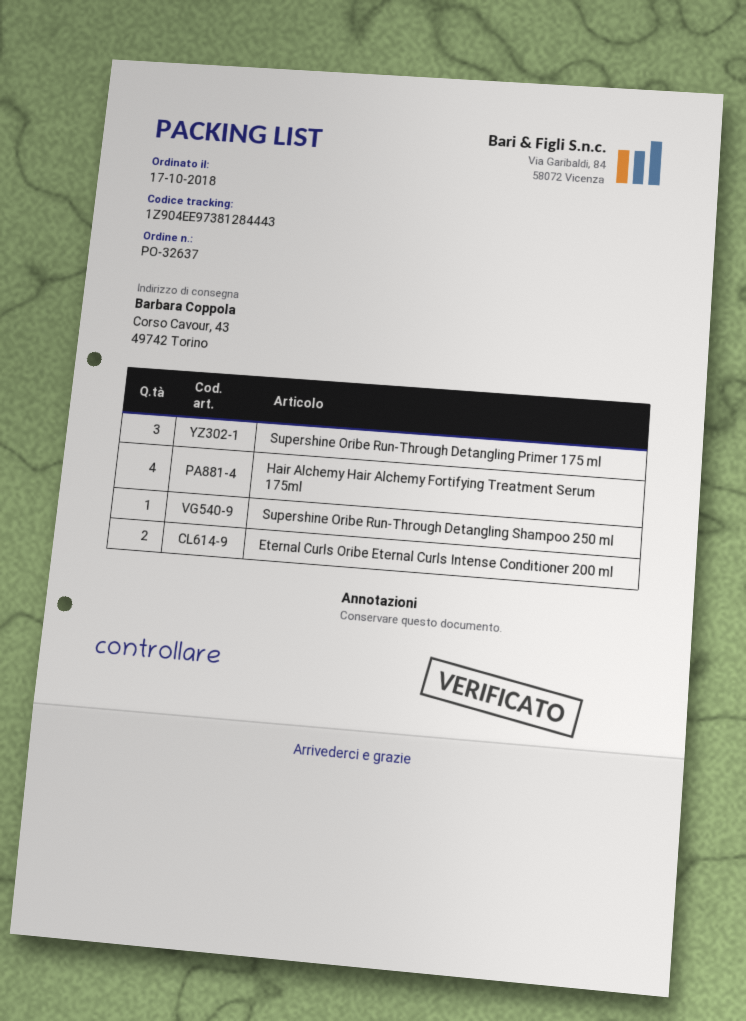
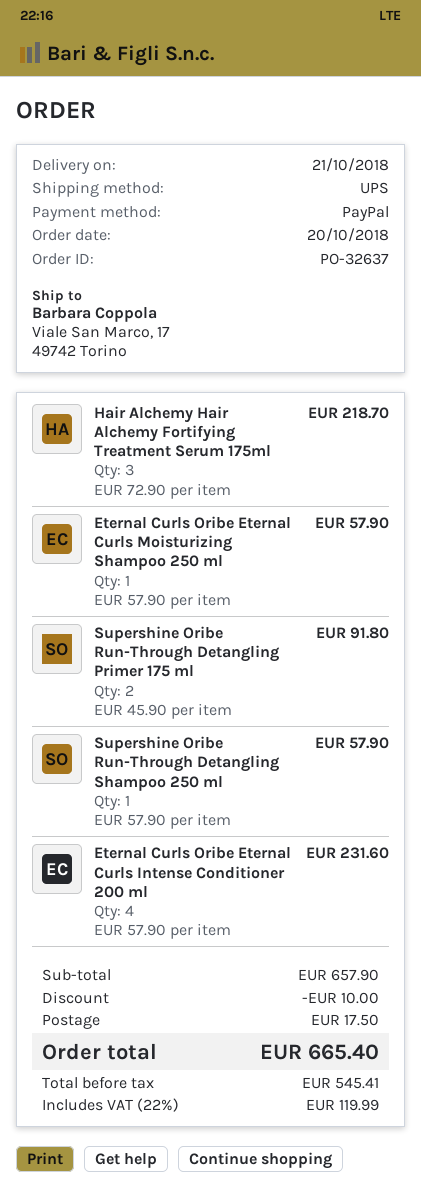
order date: 2018-10-17 -> 2018-10-20
ship to: Corso Cavour, 43, 49742 Torino -> Viale San Marco, 17, 49742 Torino
Supershine Oribe Run-Through Detangling Primer 175 ml: 3 -> 2
Hair Alchemy Hair Alchemy Fortifying Treatment Serum 175ml: 4 -> 3
Eternal Curls Oribe Eternal Curls Intense Conditioner 200 ml: 2 -> 4
Eternal Curls Oribe Eternal Curls Moisturizing Shampoo 250 ml: none -> 1

